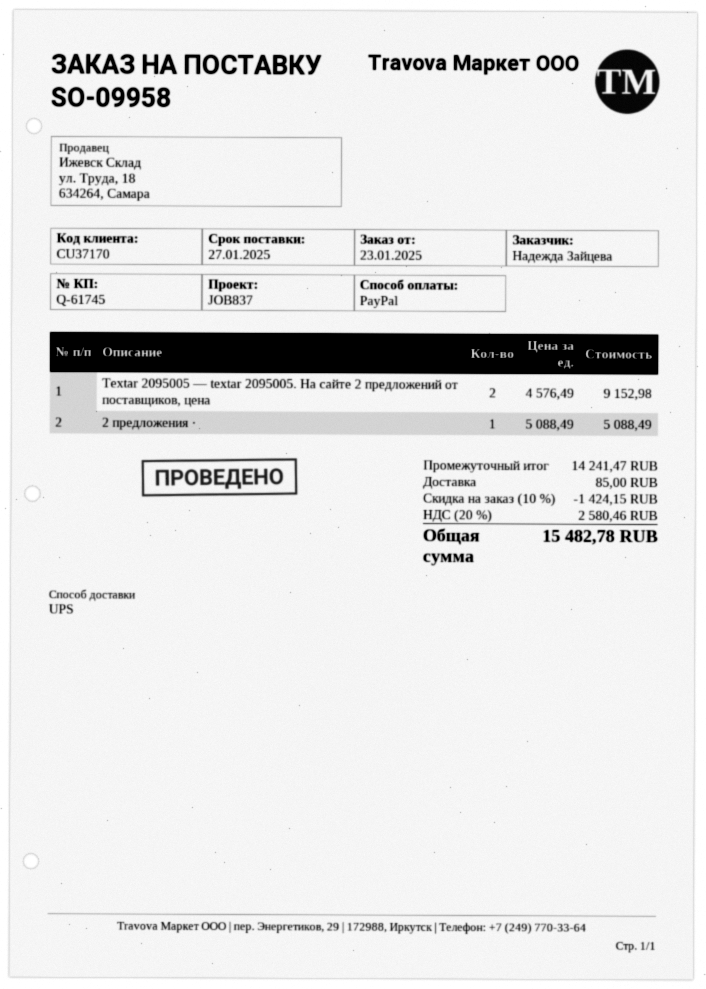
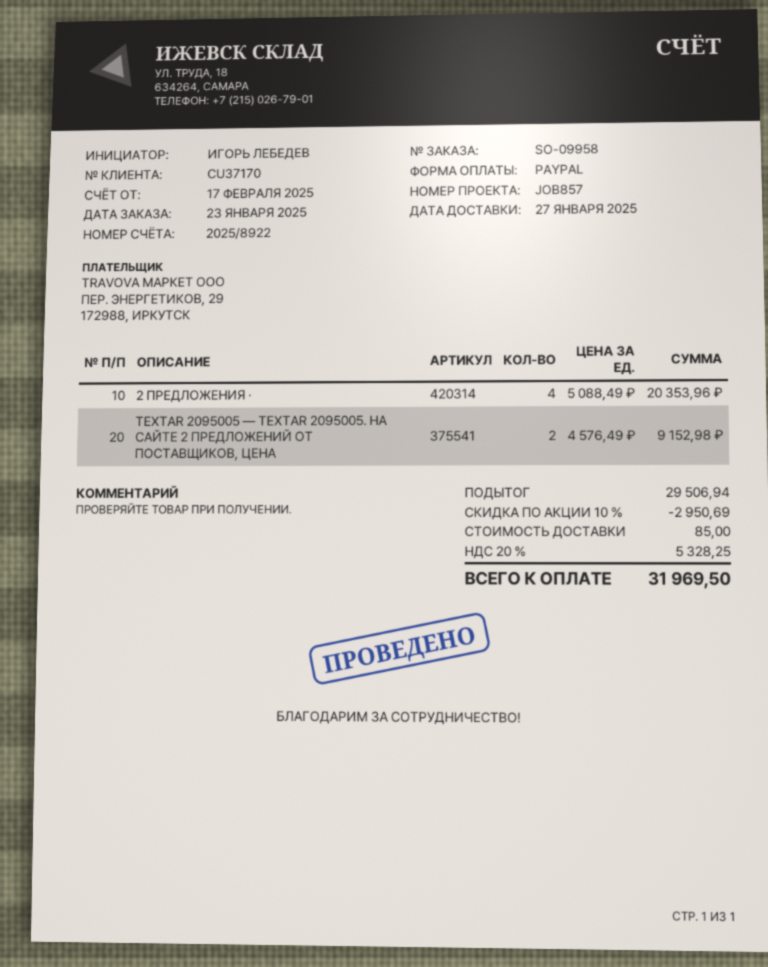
reference: JOB837 -> JOB857
ordered by: Надежда Зайцева -> ИГОРЬ ЛЕБЕДЕВ
2 предложения ·: 1 x 5088.49 = 5088.49 -> 4 x 5088.49 = 20353.96
subtotal: 14241.47 -> 29506.94
discount: 10% = 1424.15 -> 10% = 2950.69
tax: 20% = 2580.46 -> 20% = 5328.25
total: 15482.78 -> 31969.50

